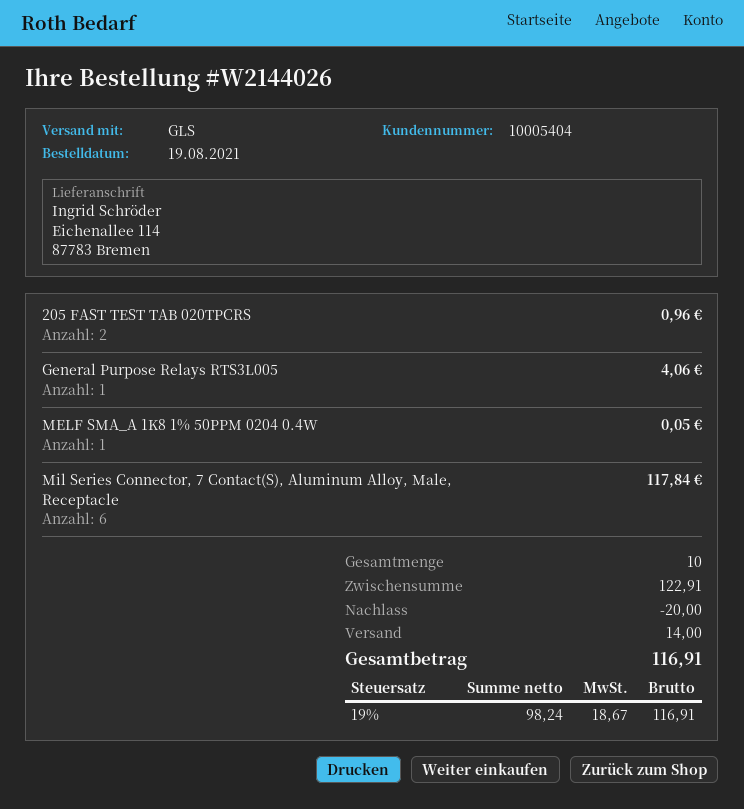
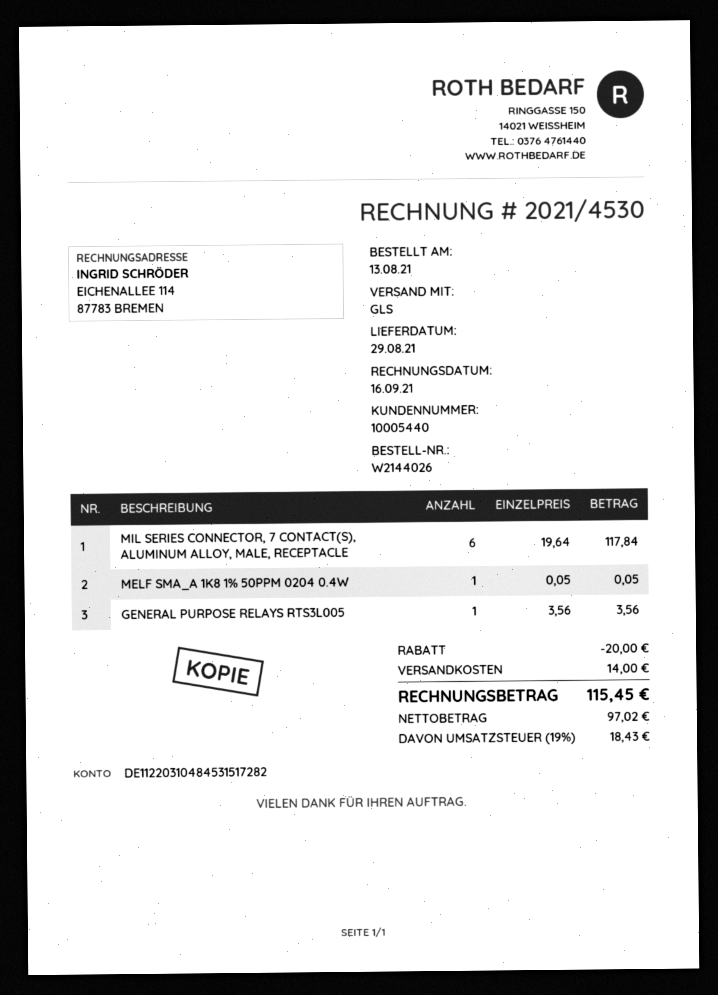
order date: 2021-08-19 -> 2021-08-13
customer number: 10005404 -> 10005440
205 FAST TEST TAB 020TPCRS: 2 for 0.96 -> none
General Purpose Relays RTS3L005: 1 for 4.06 -> 1 for 3.56
net: 98.24 -> 97.02
tax: 19% = 18.67 -> 19% = 18.43
total: 116.91 -> 115.45

